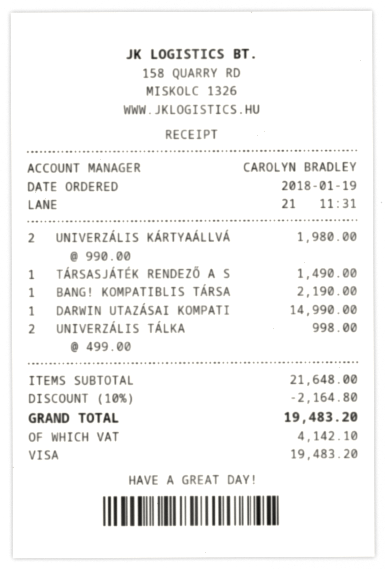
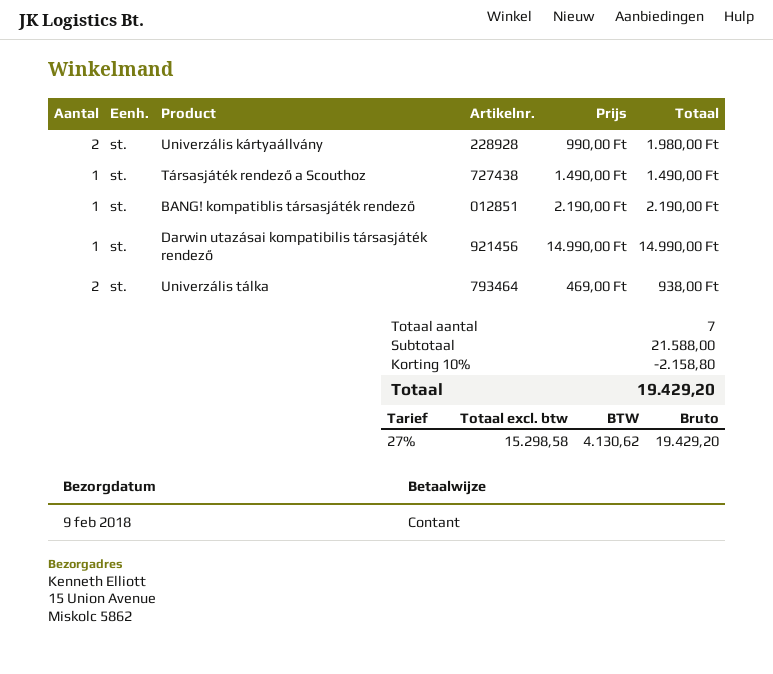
payment method: Visa -> cash
UNIVERZÁLIS TÁLKA: 2 x 499.00 = 998.00 -> 2 x 469.00 = 938.00
subtotal: 21648.00 -> 21588.00
discount: 10% = 2164.80 -> 10% = 2158.80
tax: 4142.10 -> 4130.62
total: 19483.20 -> 19429.20

